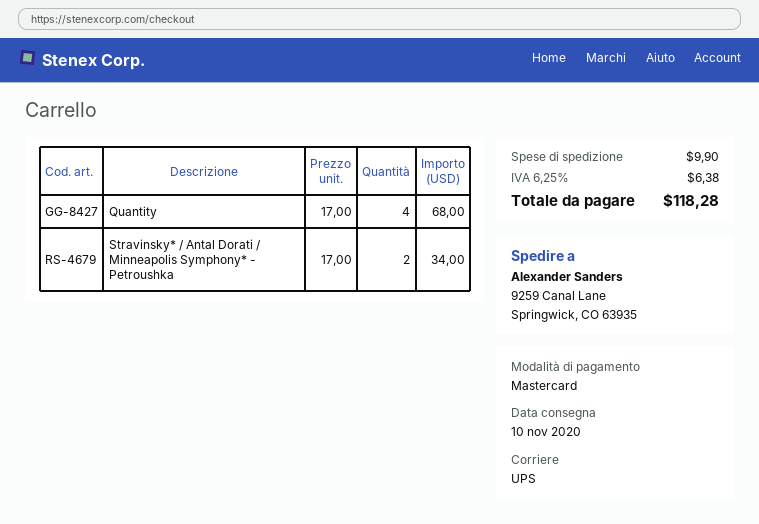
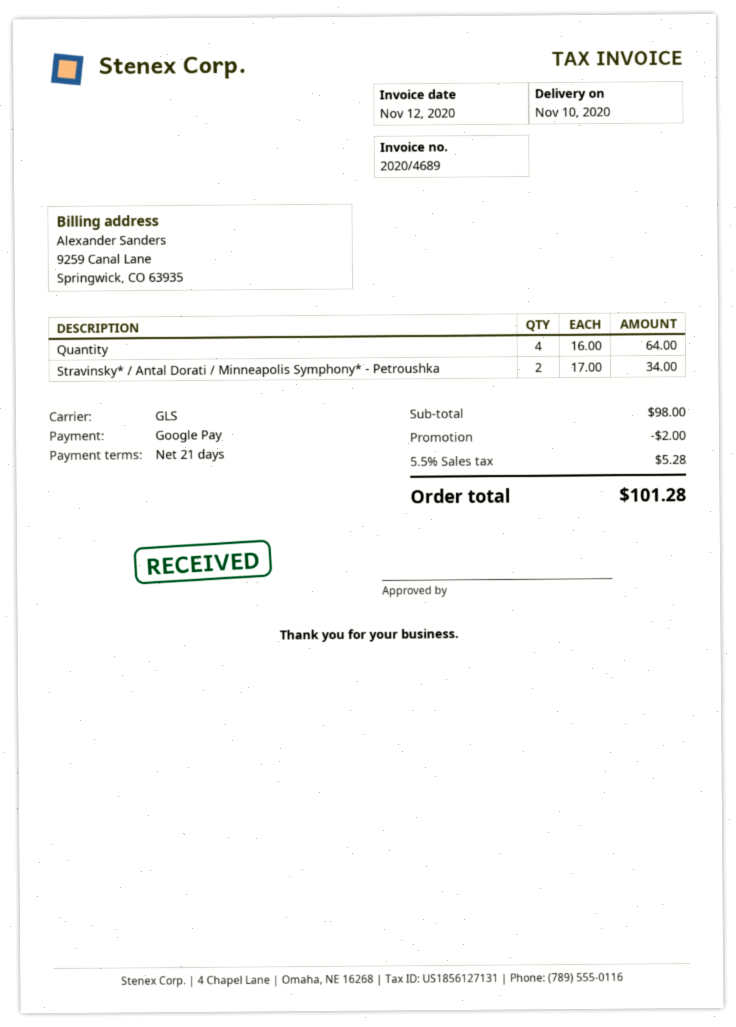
payment method: Mastercard -> Google Pay
shipping method: UPS -> GLS
Quantity: 4 x 17.00 = 68.00 -> 4 x 16.00 = 64.00
discount: none -> 2.00
shipping: 9.90 -> none
tax: 6.25% = 6.38 -> 5.5% = 5.28
total: 118.28 -> 101.28

